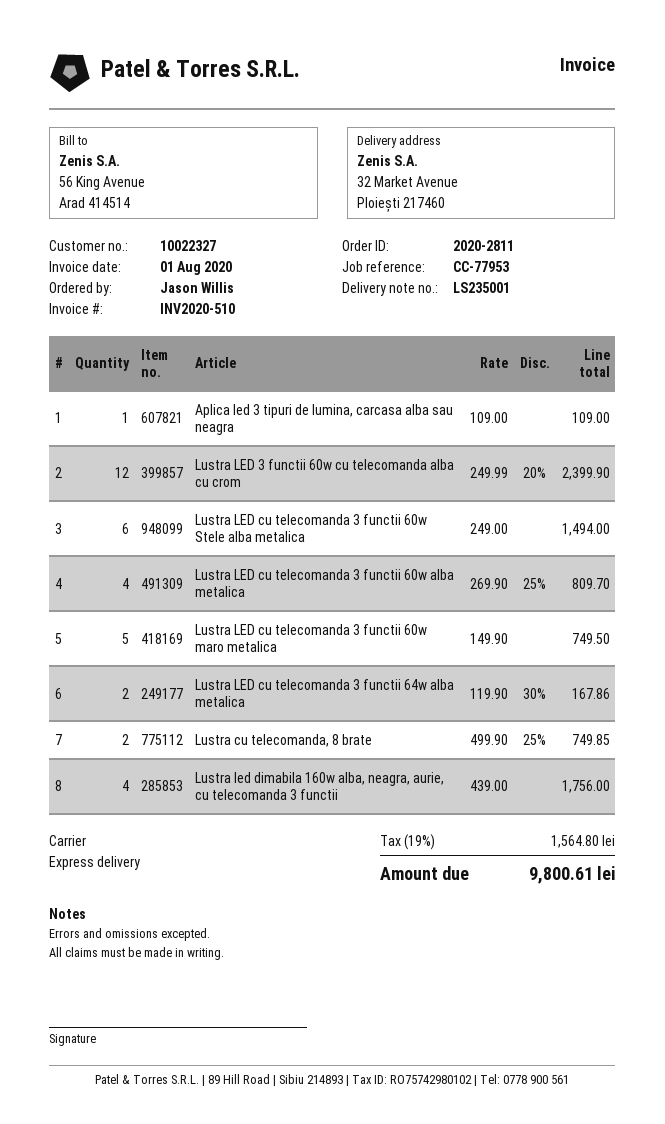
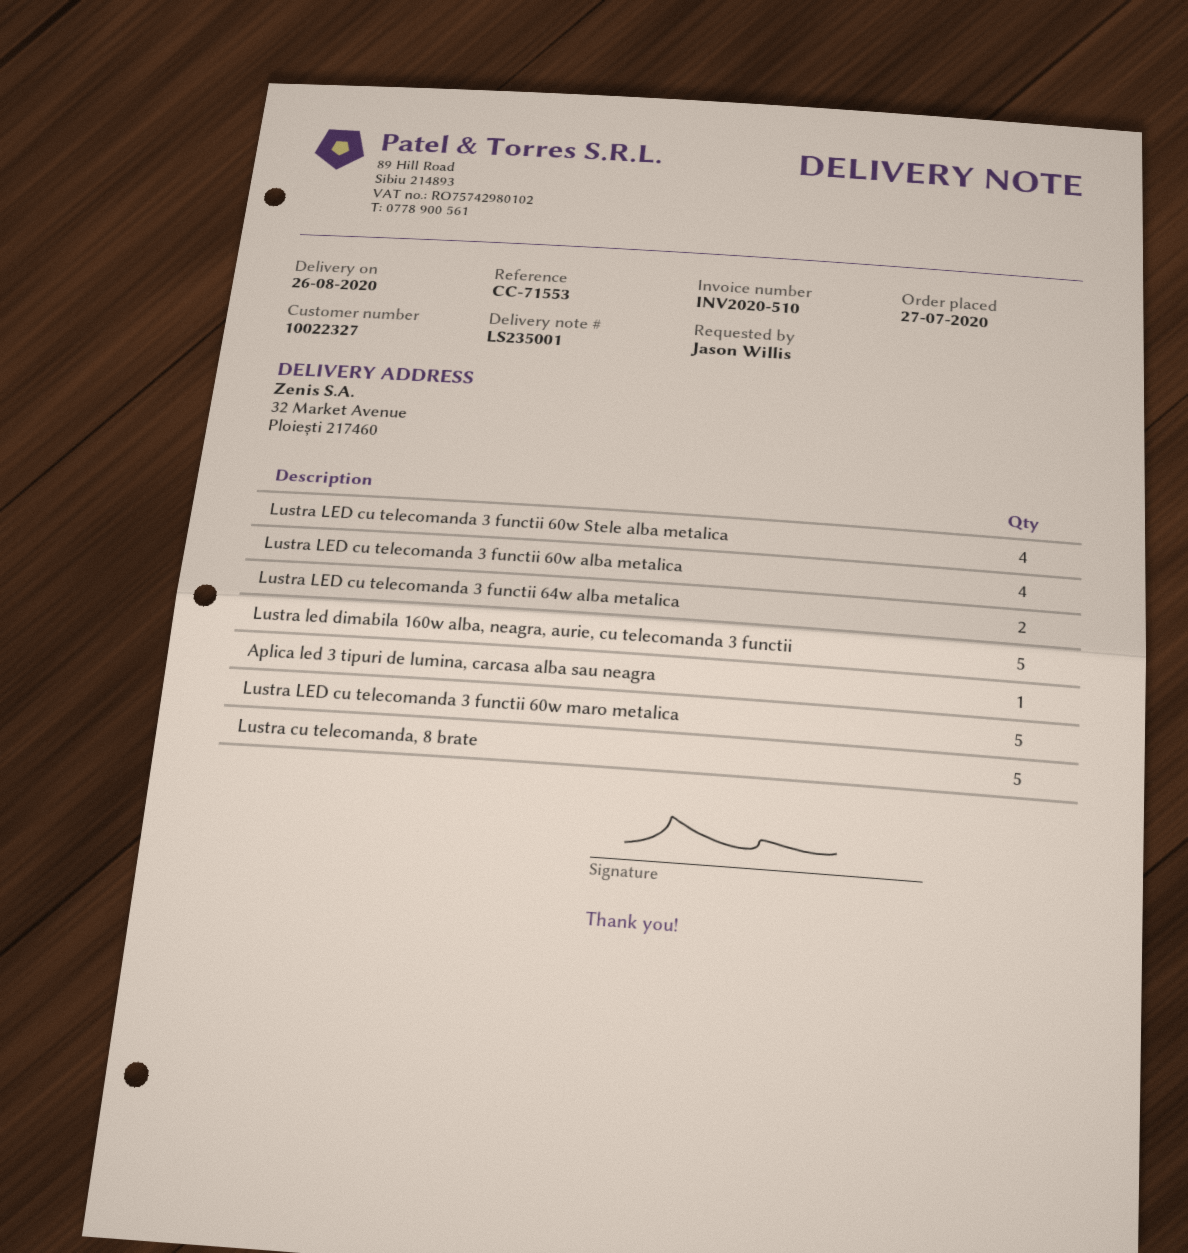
reference: CC-77953 -> CC-71553
Lustra LED 3 functii 60w cu telecomanda alba cu crom: 12 -> none
Lustra LED cu telecomanda 3 functii 60w Stele alba metalica: 6 -> 4
Lustra cu telecomanda, 8 brate: 2 -> 5
Lustra led dimabila 160w alba, neagra, aurie, cu telecomanda 3 functii: 4 -> 5

